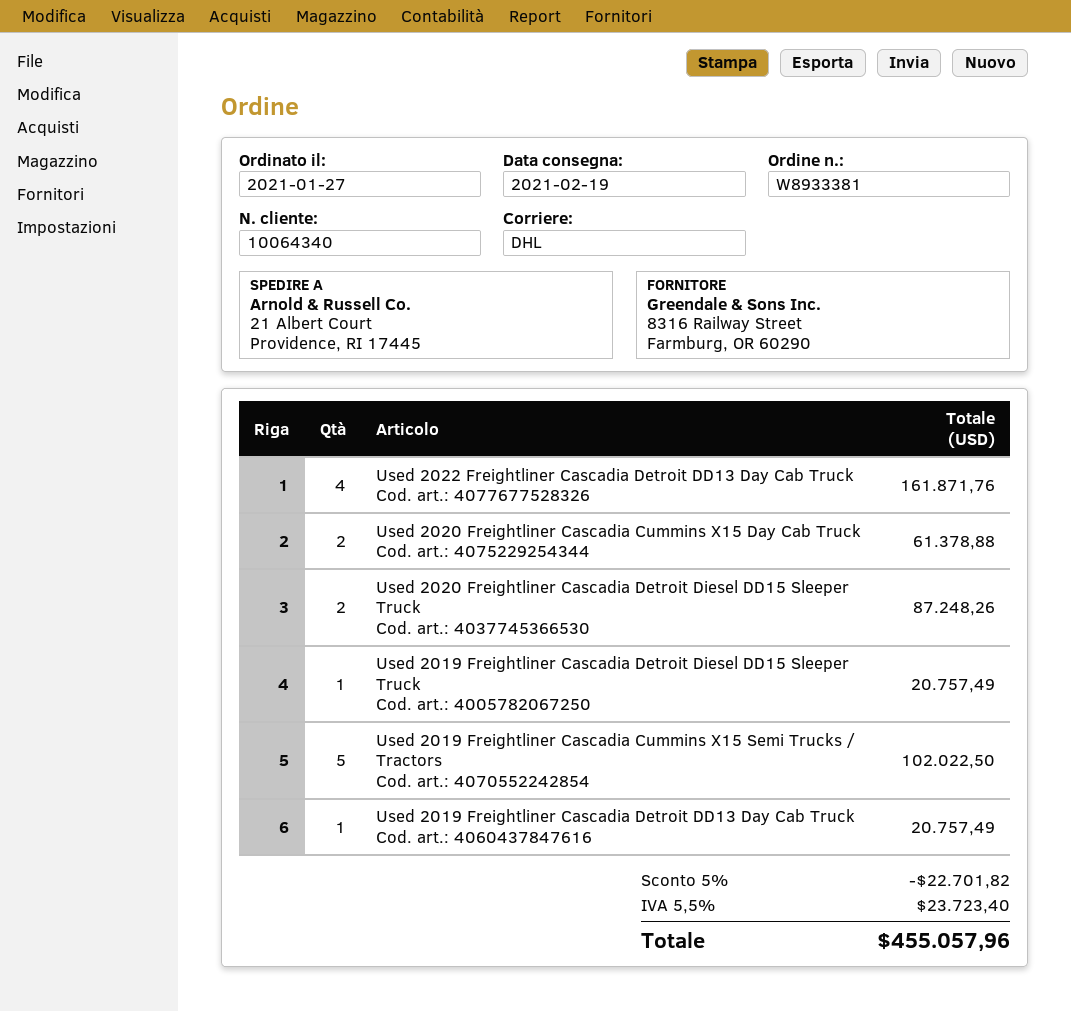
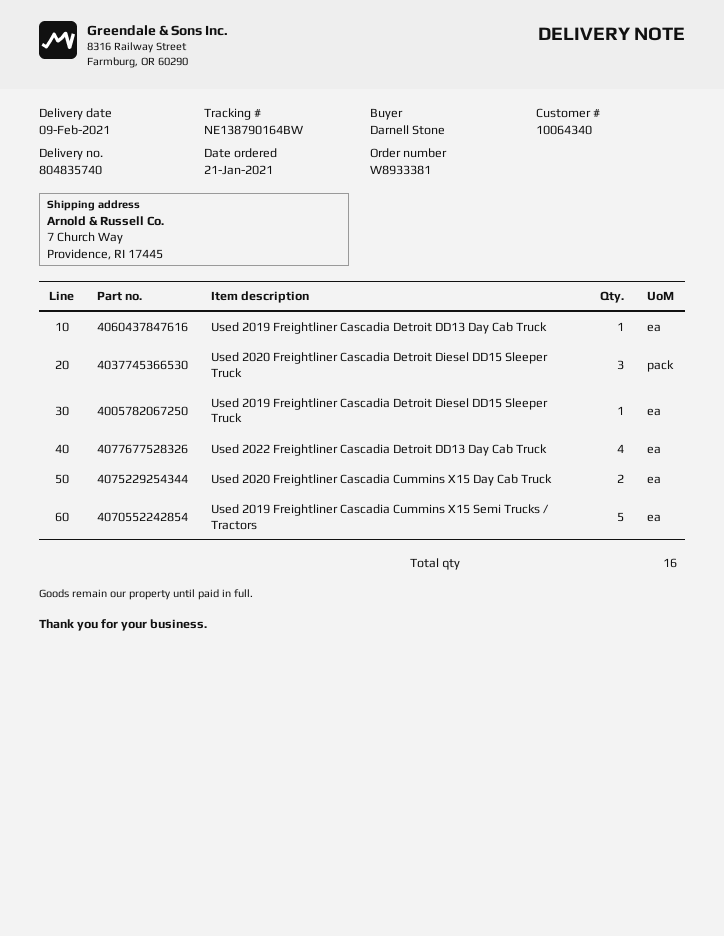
order date: 2021-01-27 -> 2021-01-21
delivery date: 2021-02-19 -> 2021-02-09
ship to: 21 Albert Court, Providence, RI 17445 -> 7 Church Way, Providence, RI 17445
Used 2020 Freightliner Cascadia Detroit Diesel DD15 Sleeper Truck: 2 -> 3

